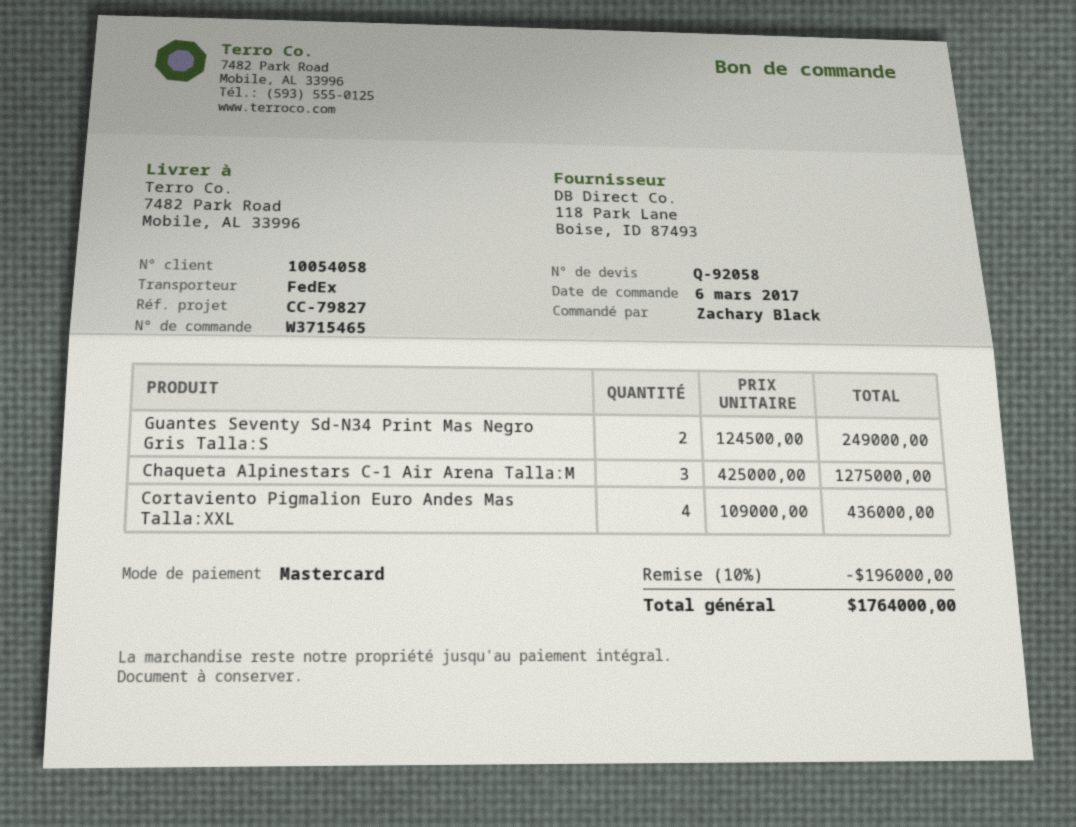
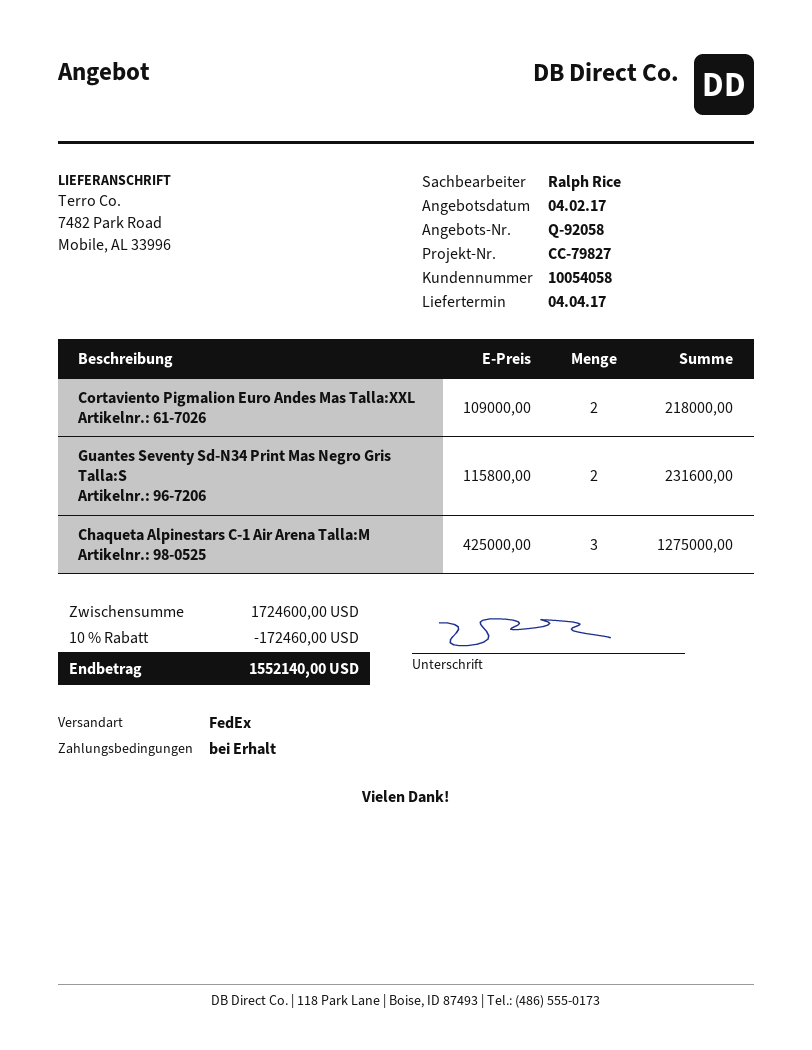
Guantes Seventy Sd-N34 Print Mas Negro Gris Talla:S: 2 x 124500.00 = 249000.00 -> 2 x 115800.00 = 231600.00
Cortaviento Pigmalion Euro Andes Mas Talla:XXL: 4 x 109000.00 = 436000.00 -> 2 x 109000.00 = 218000.00
discount: 10% = 196000.00 -> 10% = 172460.00
total: 1764000.00 -> 1552140.00

